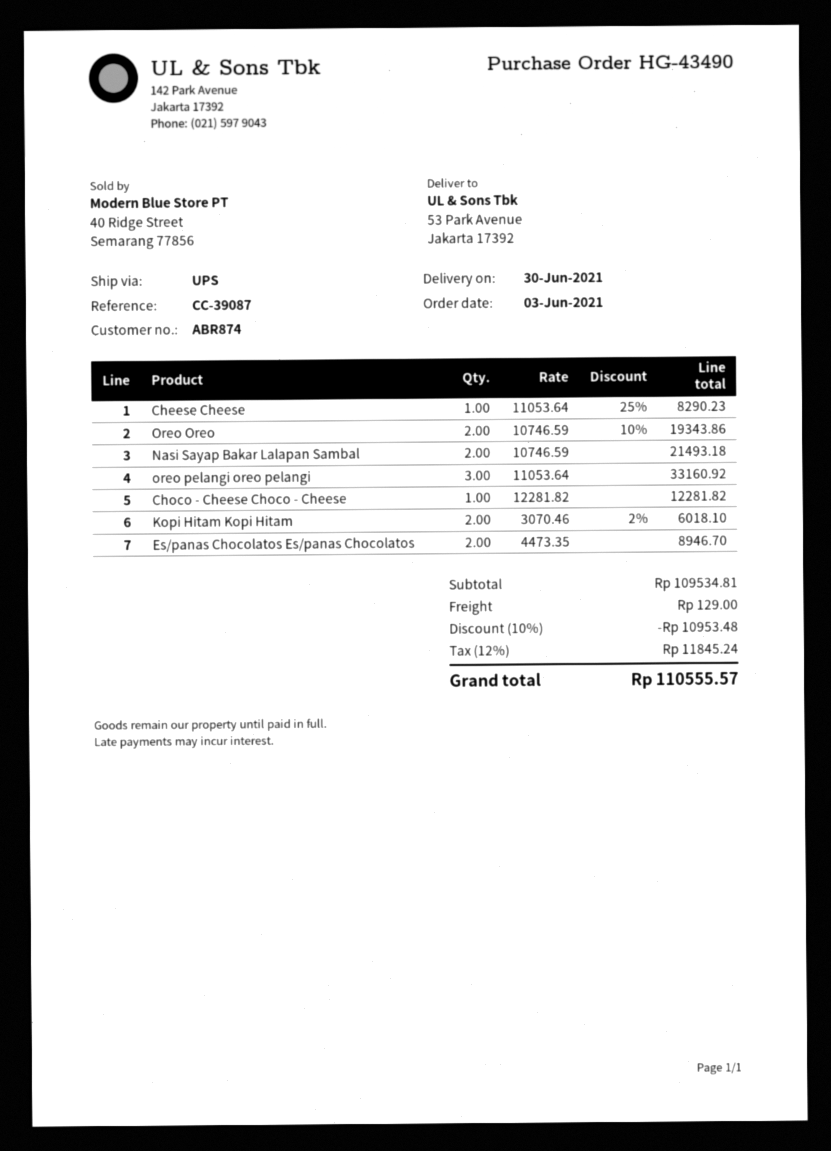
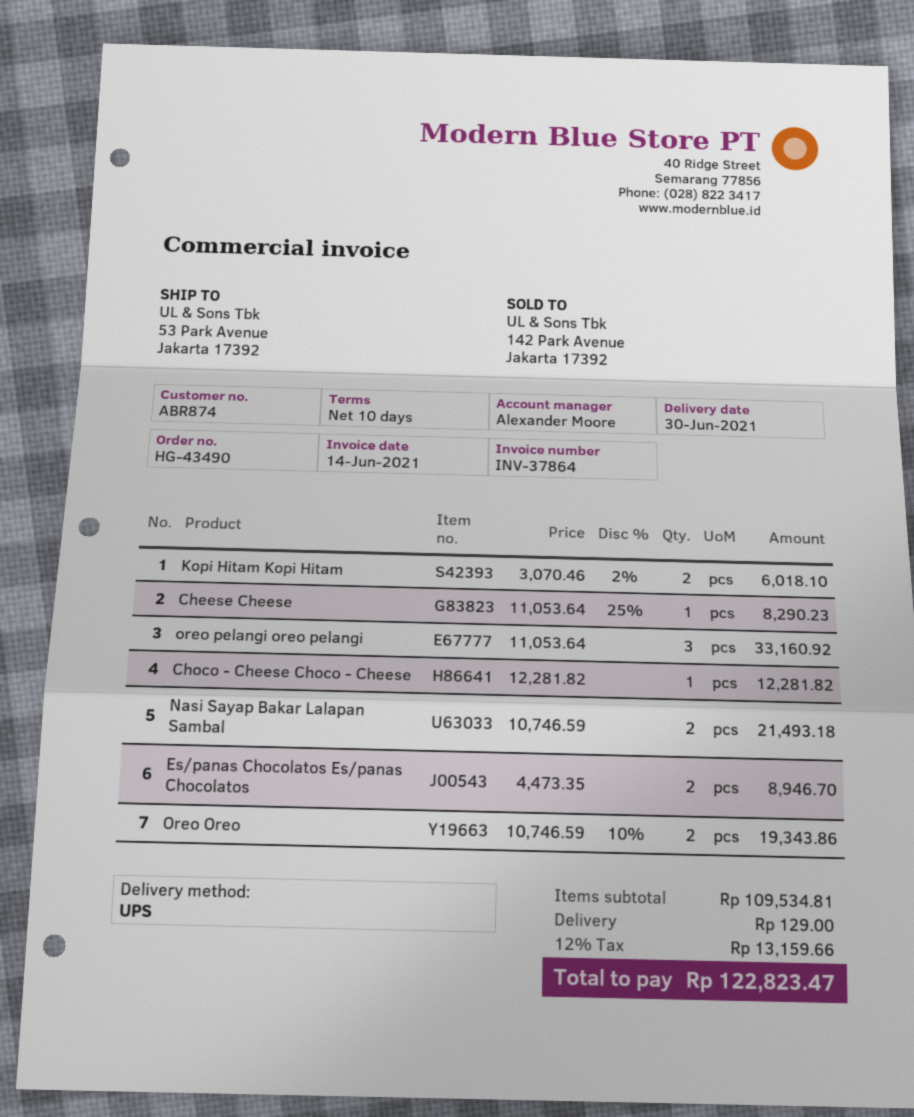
discount: 10% = 10953.48 -> none
tax: 12% = 11845.24 -> 12% = 13159.66
total: 110555.57 -> 122823.47

